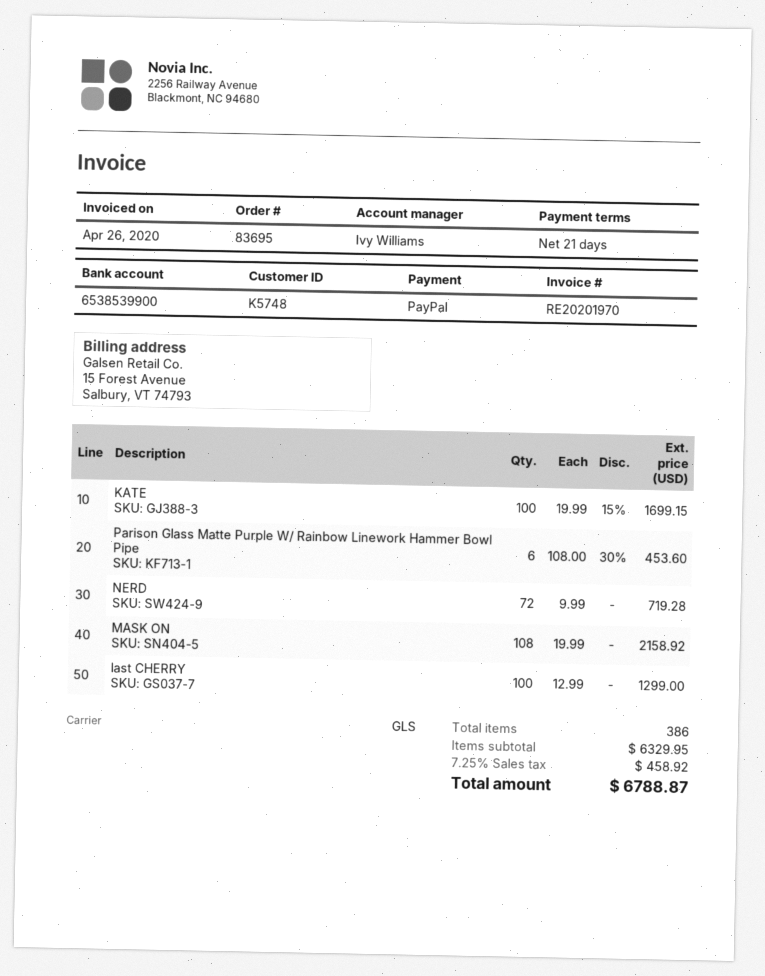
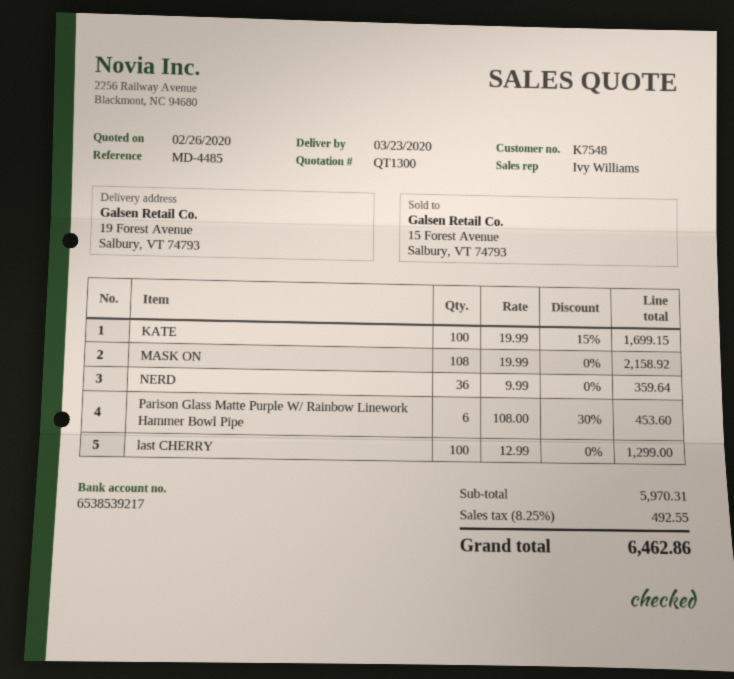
customer number: K5748 -> K7548
bank account: 6538539900 -> 6538539217
NERD: 72 x 9.99 = 719.28 -> 36 x 9.99 = 359.64
subtotal: 6329.95 -> 5970.31
tax: 7.25% = 458.92 -> 8.25% = 492.55
total: 6788.87 -> 6462.86

